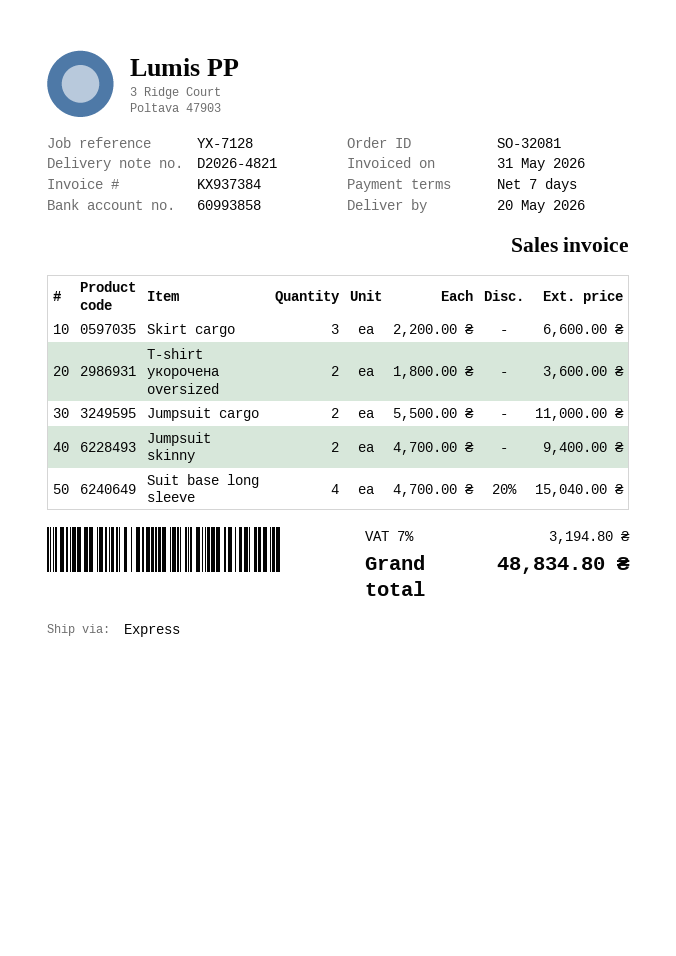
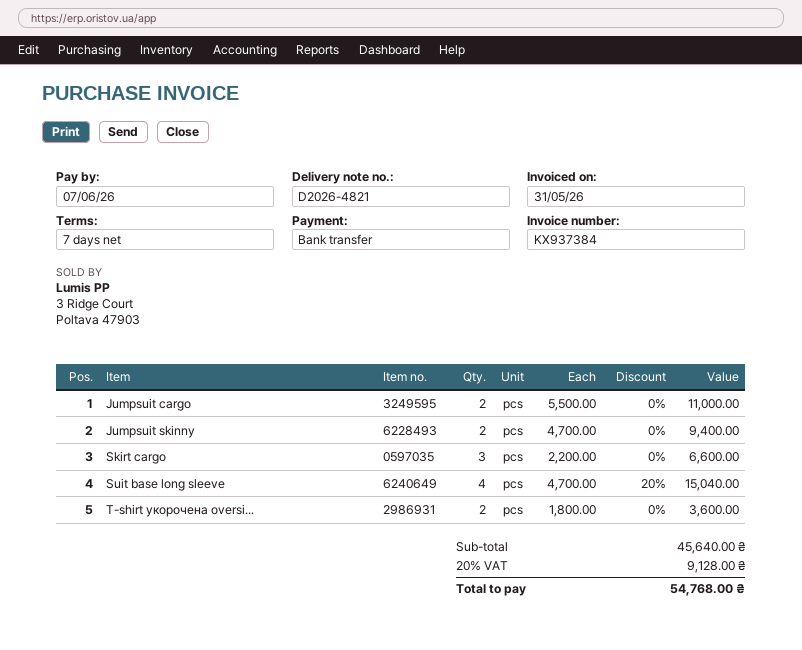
tax: 7% = 3194.80 -> 20% = 9128.00
total: 48834.80 -> 54768.00

